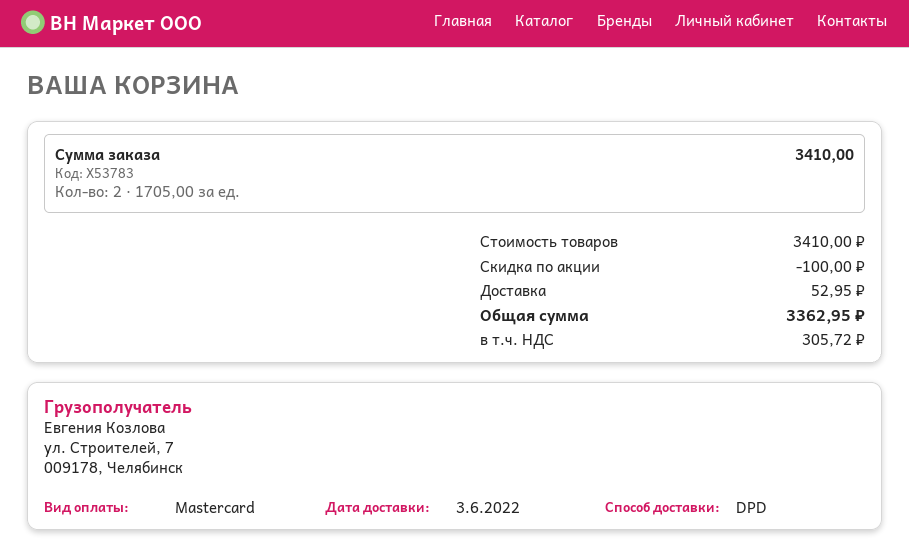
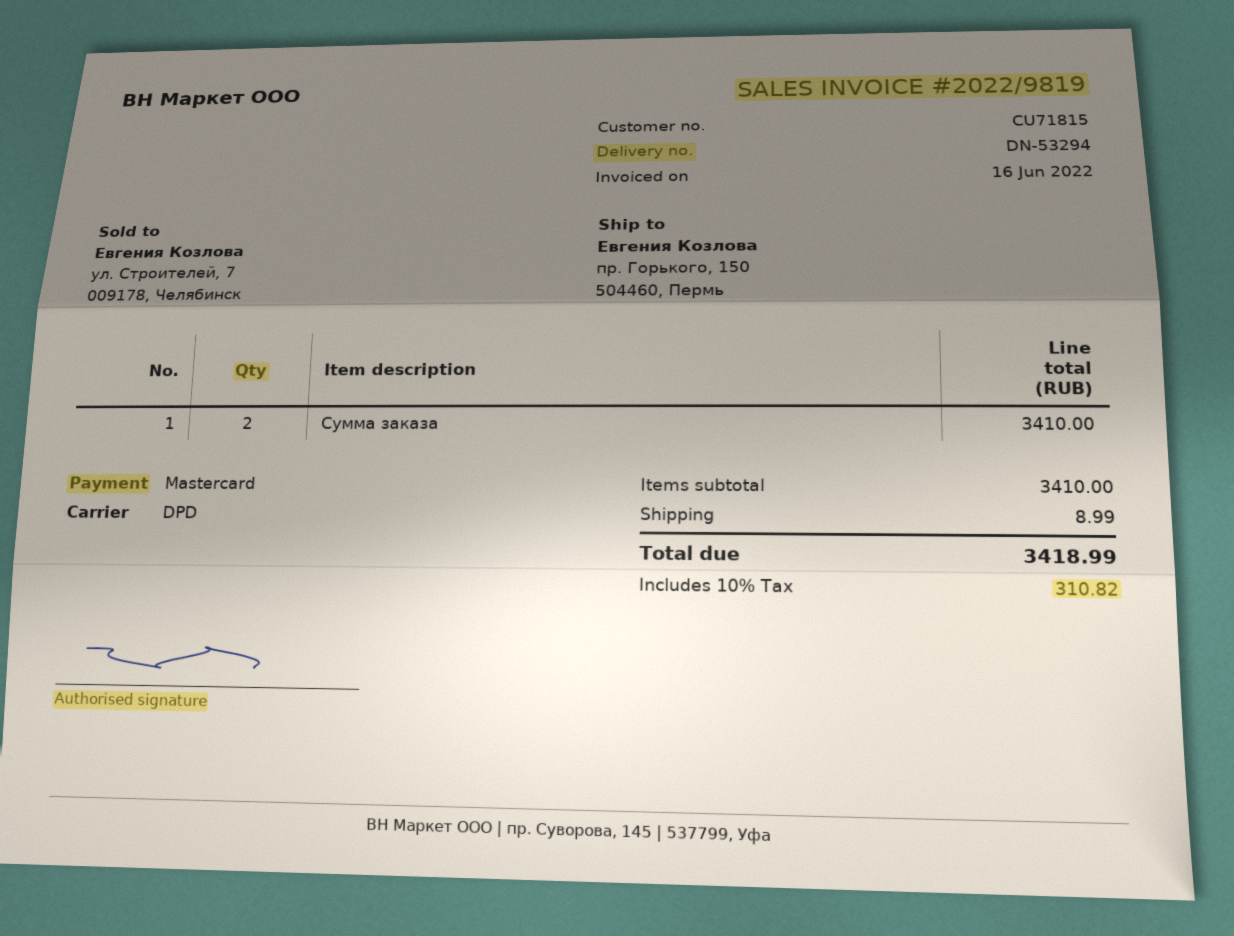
ship to: ул. Строителей, 7, 009178, Челябинск -> пр. Горького, 150, 504460, Пермь
discount: 100.00 -> none
shipping: 52.95 -> 8.99
tax: 305.72 -> 310.82
total: 3362.95 -> 3418.99

